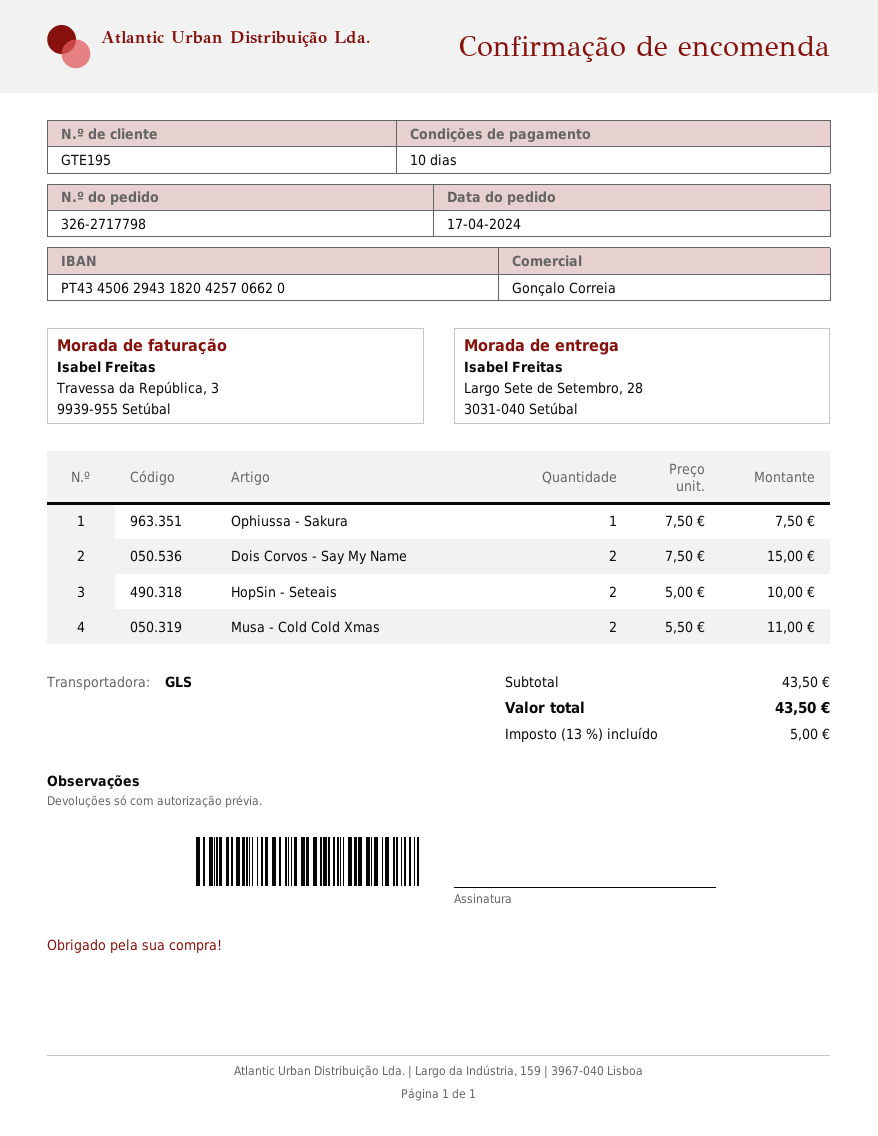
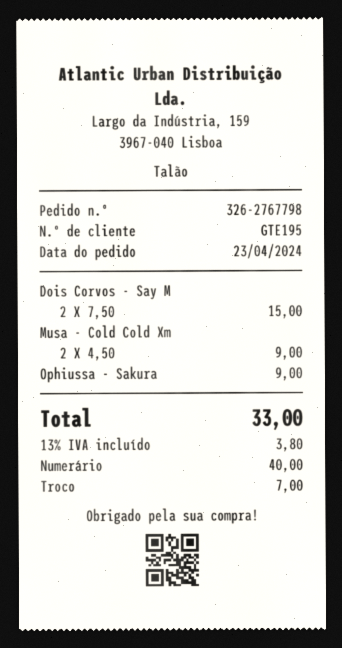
order number: 326-2717798 -> 326-2767798
order date: 2024-04-17 -> 2024-04-23
Ophiussa - Sakura: 1 x 7.50 = 7.50 -> 1 x 9.00 = 9.00
HopSin - Seteais: 2 x 5.00 = 10.00 -> none
Musa - Cold Cold Xmas: 2 x 5.50 = 11.00 -> 2 x 4.50 = 9.00
tax: 13% = 5.00 -> 13% = 3.80
total: 43.50 -> 33.00

